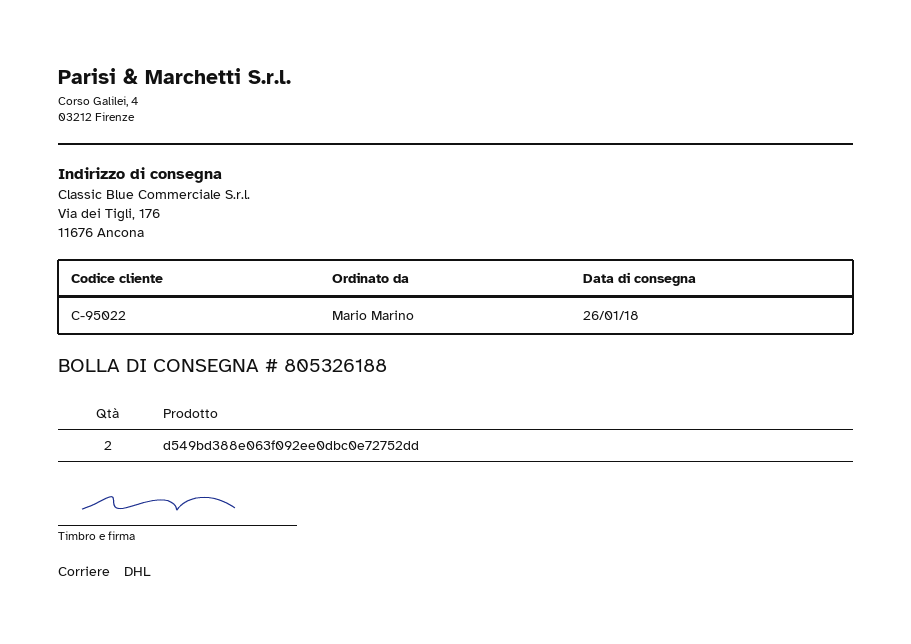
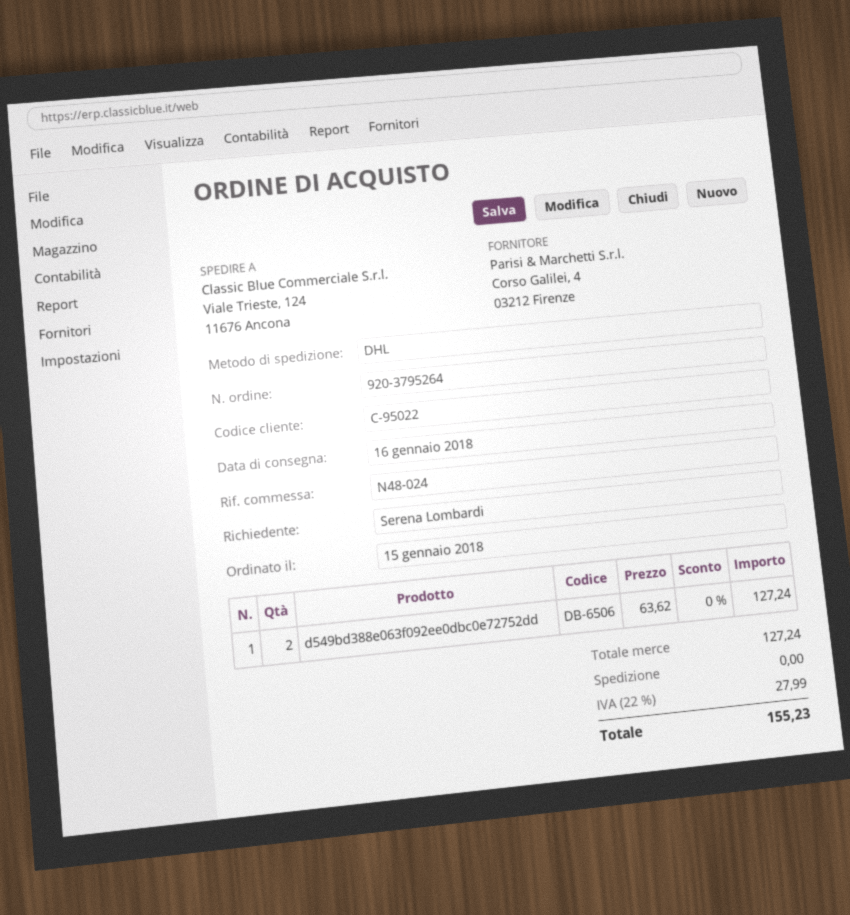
delivery date: 2018-01-26 -> 2018-01-16
ordered by: Mario Marino -> Serena Lombardi
ship to: Via dei Tigli, 176, 11676 Ancona -> Viale Trieste, 124, 11676 Ancona

